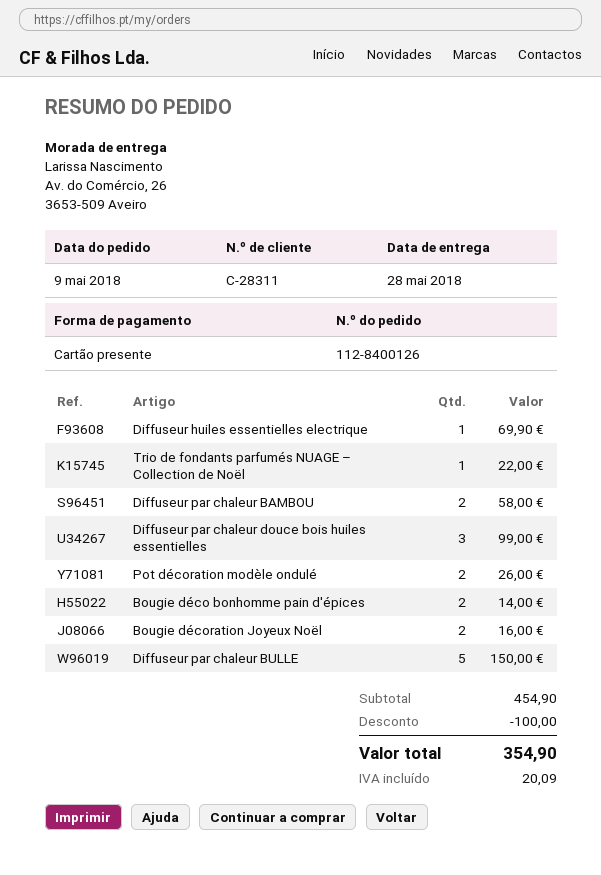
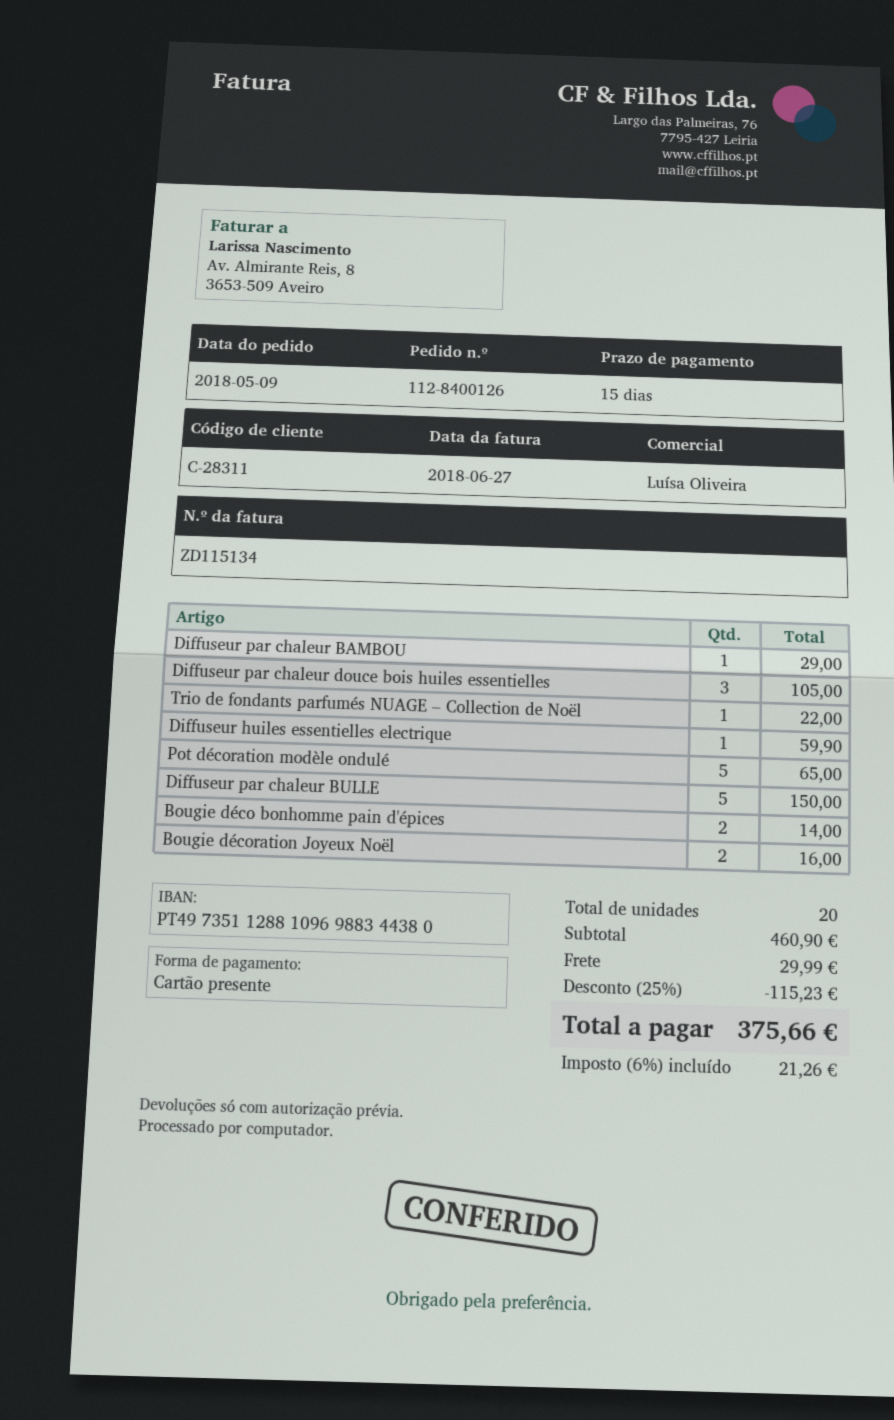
Diffuseur huiles essentielles electrique: 1 for 69.90 -> 1 for 59.90
Diffuseur par chaleur BAMBOU: 2 for 58.00 -> 1 for 29.00
Diffuseur par chaleur douce bois huiles essentielles: 3 for 99.00 -> 3 for 105.00
Pot décoration modèle ondulé: 2 for 26.00 -> 5 for 65.00
subtotal: 454.90 -> 460.90
discount: 100.00 -> 115.23
shipping: none -> 29.99
tax: 20.09 -> 21.26
total: 354.90 -> 375.66

